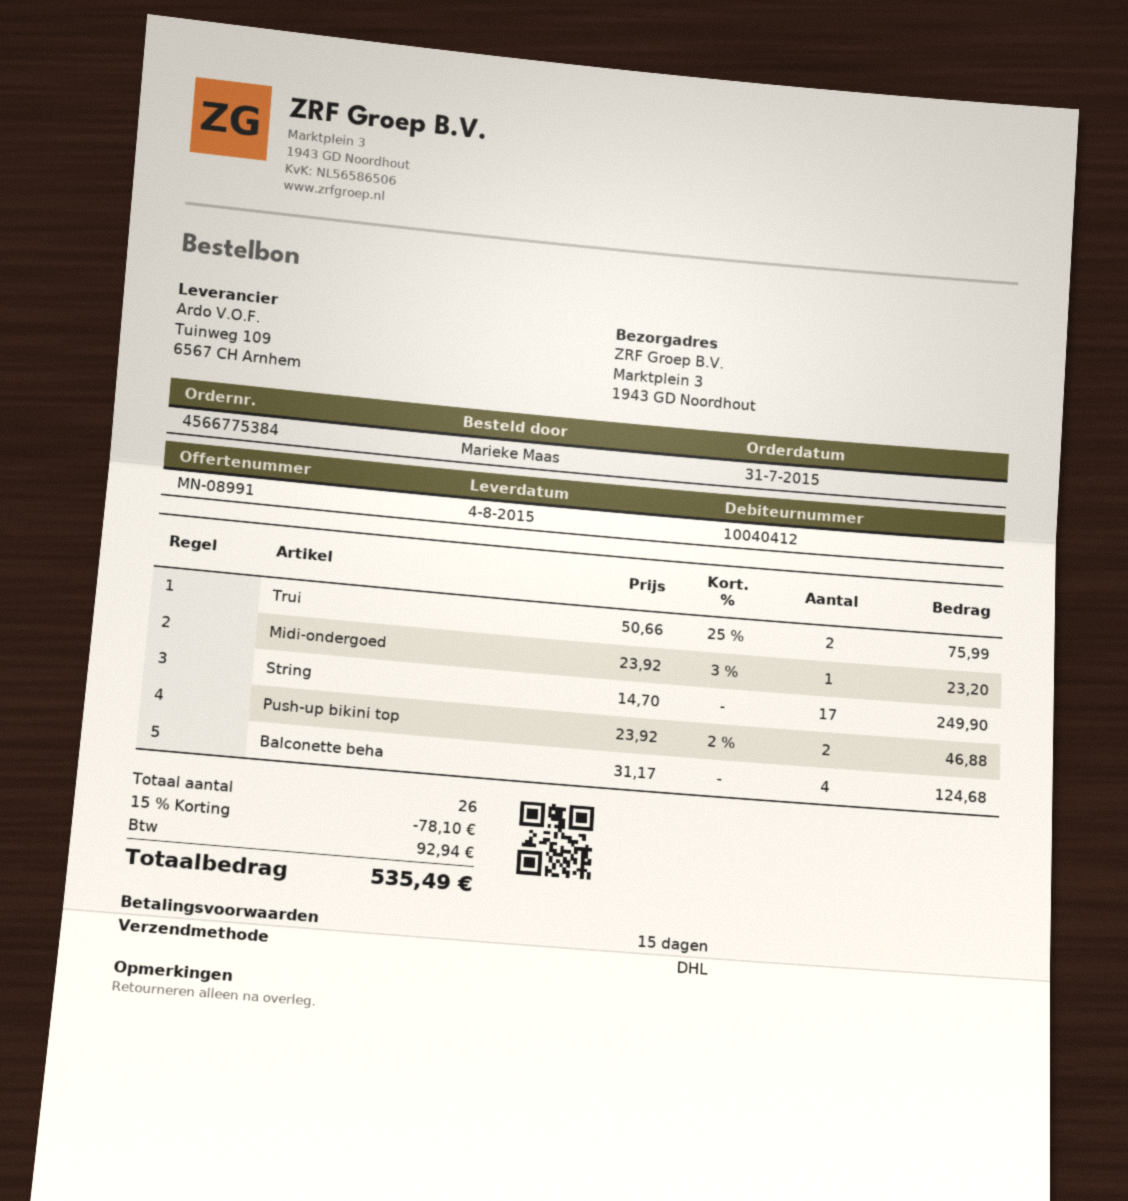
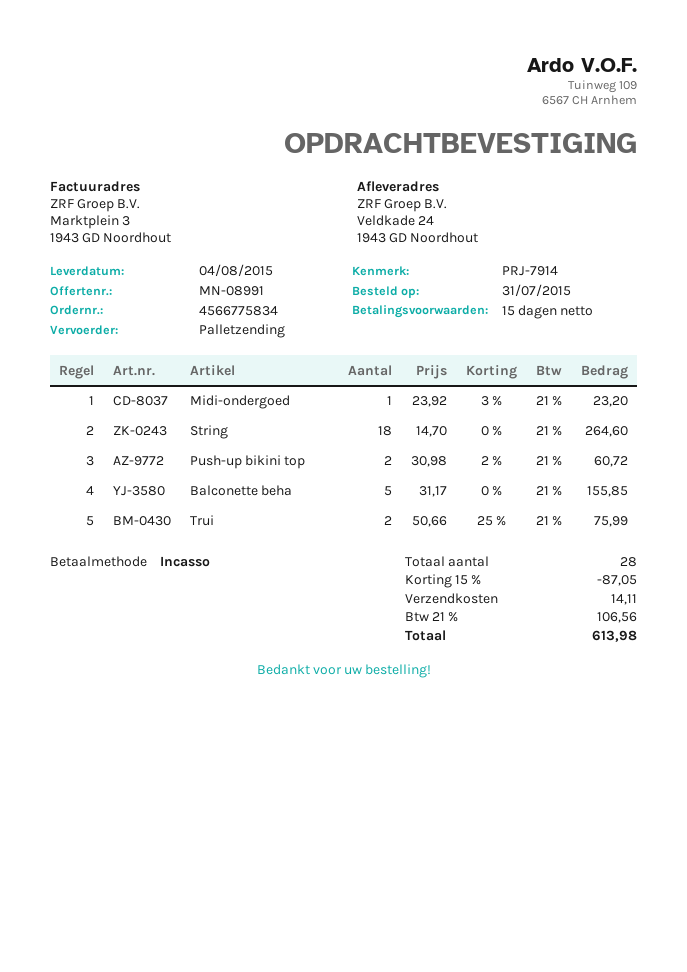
order number: 4566775384 -> 4566775834
shipping method: DHL -> pallet freight
ship to: Marktplein 3, 1943 GD Noordhout -> Veldkade 24, 1943 GD Noordhout
String: 17 x 14.70 = 249.90 -> 18 x 14.70 = 264.60
Push-up bikini top: 2 x 23.92 - 2% = 46.88 -> 2 x 30.98 - 2% = 60.72
Balconette beha: 4 x 31.17 = 124.68 -> 5 x 31.17 = 155.85
total quantity: 26 -> 28
discount: 15% = 78.10 -> 15% = 87.05
shipping: none -> 14.11
tax: 92.94 -> 106.56
total: 535.49 -> 613.98

